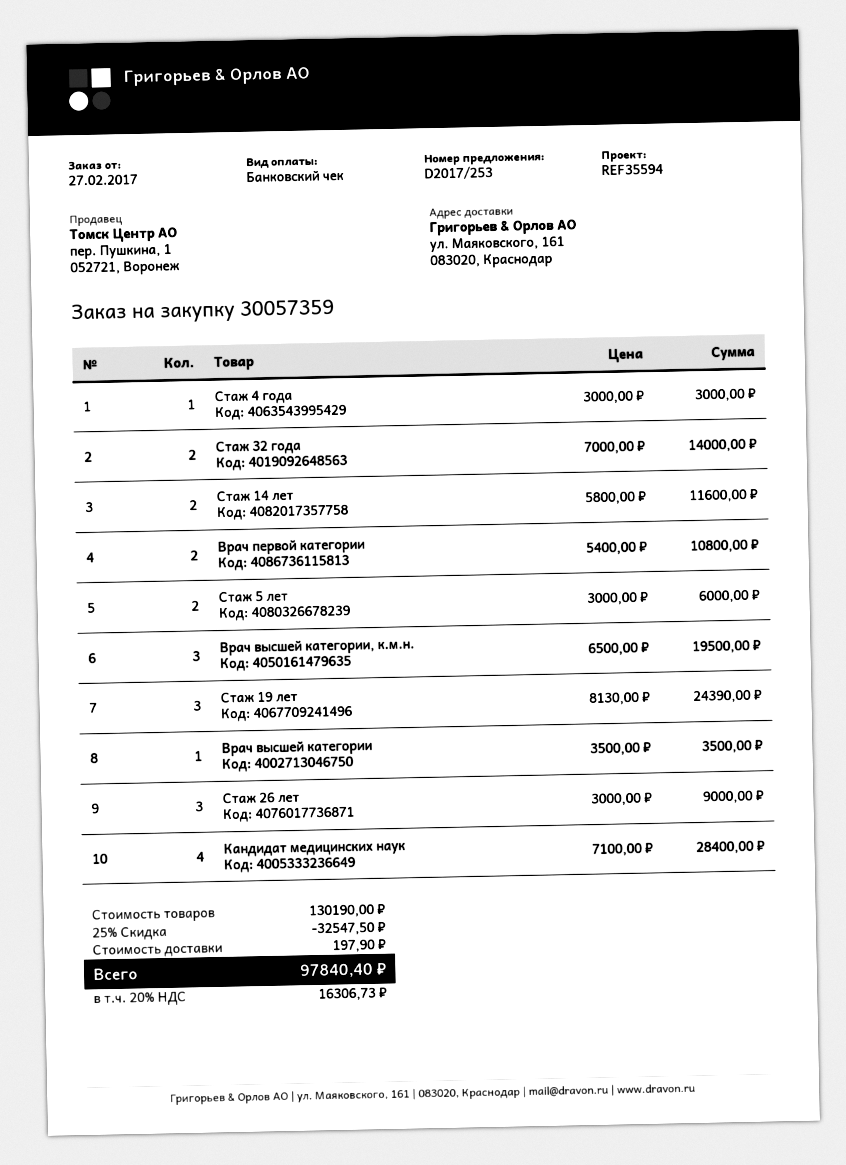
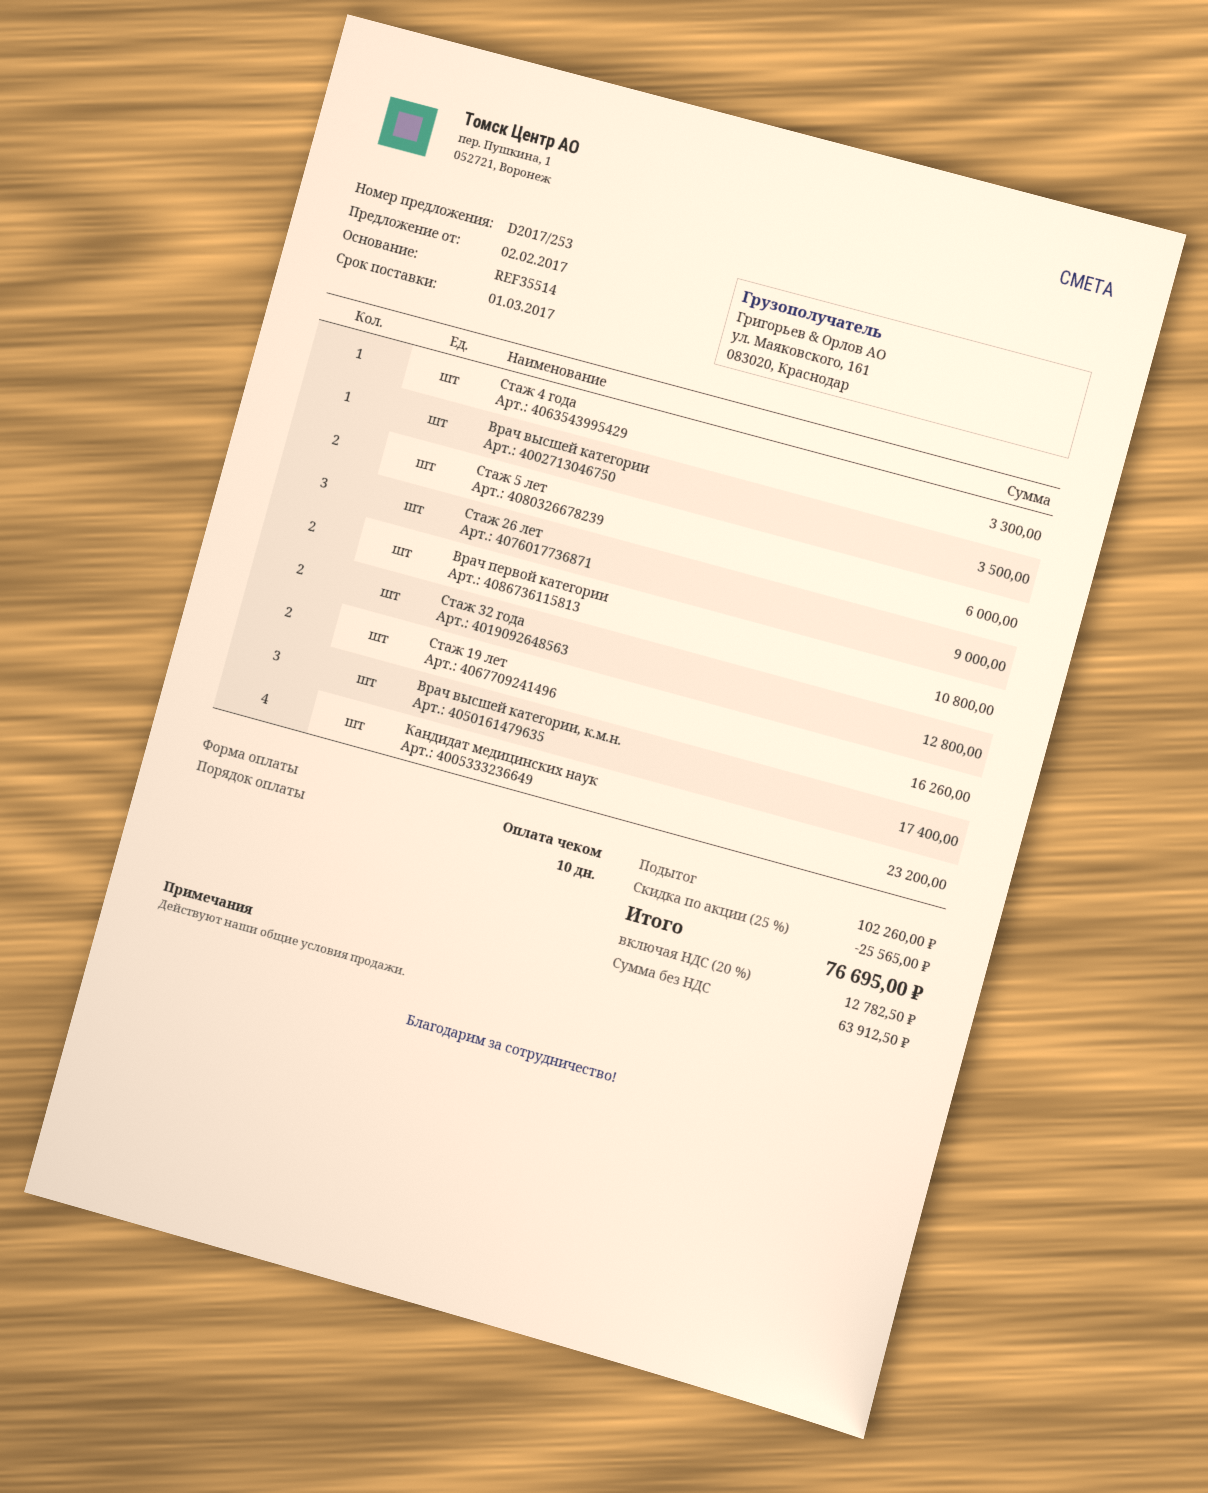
reference: REF35594 -> REF35514
Стаж 4 года: 1 for 3000.00 -> 1 for 3300.00
Стаж 32 года: 2 for 14000.00 -> 2 for 12800.00
Стаж 14 лет: 2 for 11600.00 -> none
Врач высшей категории, к.м.н.: 3 for 19500.00 -> 3 for 17400.00
Стаж 19 лет: 3 for 24390.00 -> 2 for 16260.00
Кандидат медицинских наук: 4 for 28400.00 -> 4 for 23200.00
subtotal: 130190.00 -> 102260.00
discount: 25% = 32547.50 -> 25% = 25565.00
shipping: 197.90 -> none
tax: 20% = 16306.73 -> 20% = 12782.50
total: 97840.40 -> 76695.00

